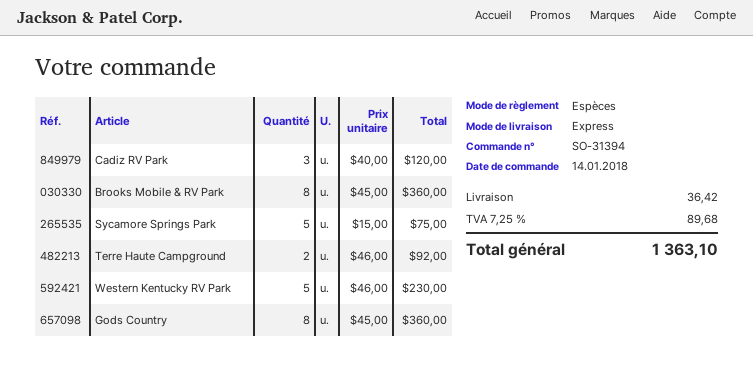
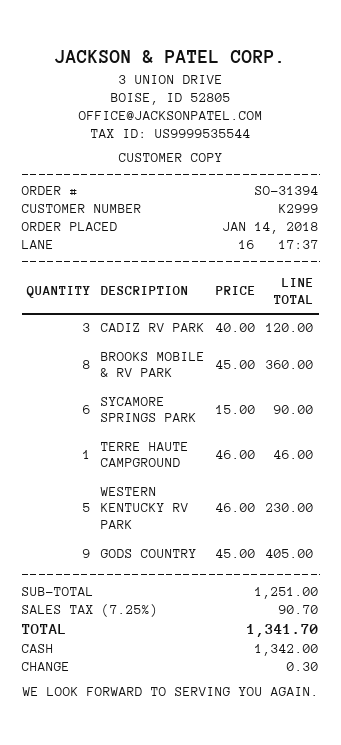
Sycamore Springs Park: 5 x 15.00 = 75.00 -> 6 x 15.00 = 90.00
Terre Haute Campground: 2 x 46.00 = 92.00 -> 1 x 46.00 = 46.00
Gods Country: 8 x 45.00 = 360.00 -> 9 x 45.00 = 405.00
shipping: 36.42 -> none
tax: 7.25% = 89.68 -> 7.25% = 90.70
total: 1363.10 -> 1341.70

